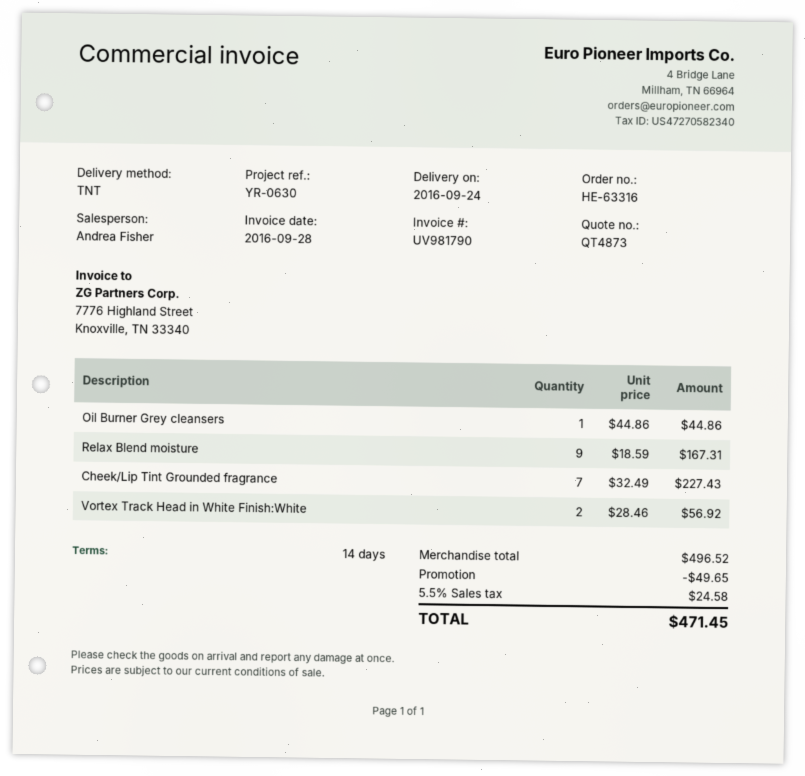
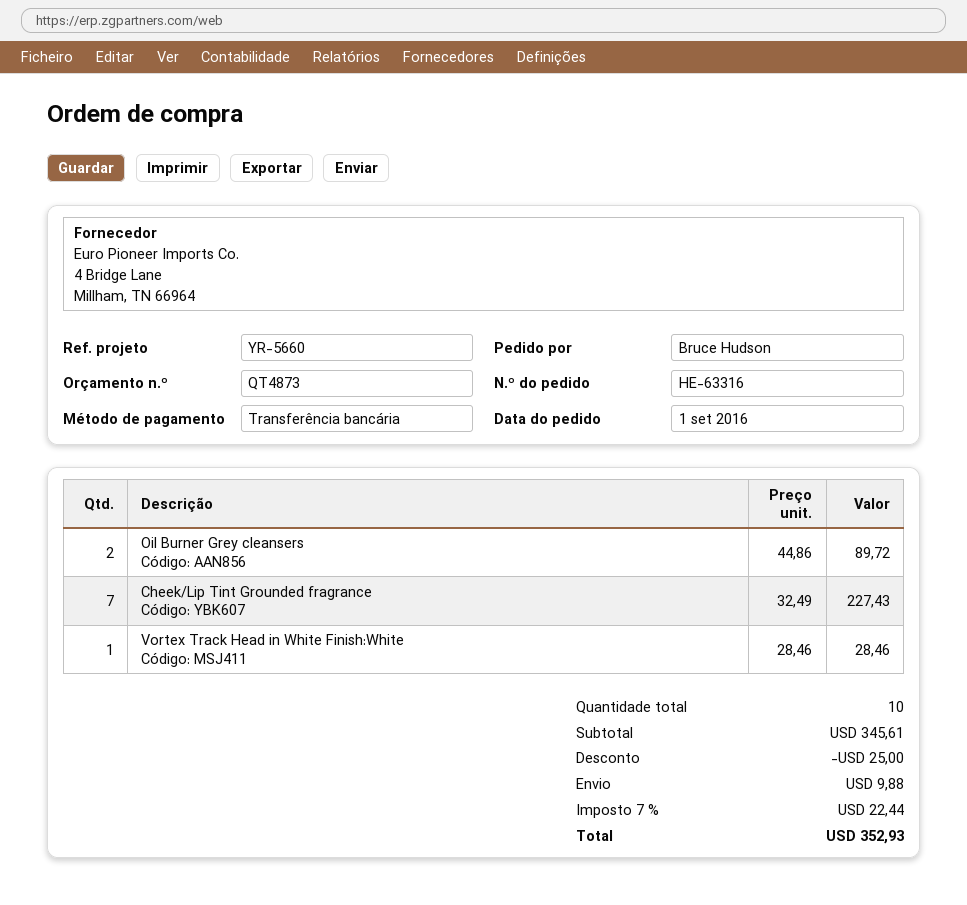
reference: YR-0630 -> YR-5660
Oil Burner Grey cleansers: 1 x 44.86 = 44.86 -> 2 x 44.86 = 89.72
Relax Blend moisture: 9 x 18.59 = 167.31 -> none
Vortex Track Head in White Finish:White: 2 x 28.46 = 56.92 -> 1 x 28.46 = 28.46
subtotal: 496.52 -> 345.61
discount: 49.65 -> 25.00
shipping: none -> 9.88
tax: 5.5% = 24.58 -> 7% = 22.44
total: 471.45 -> 352.93

